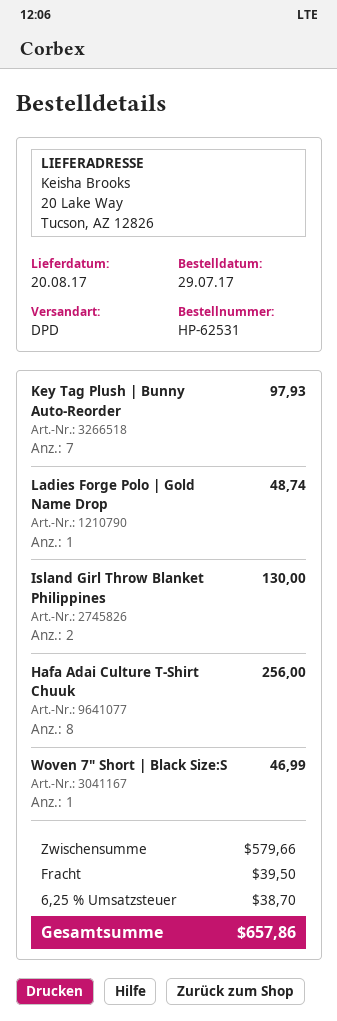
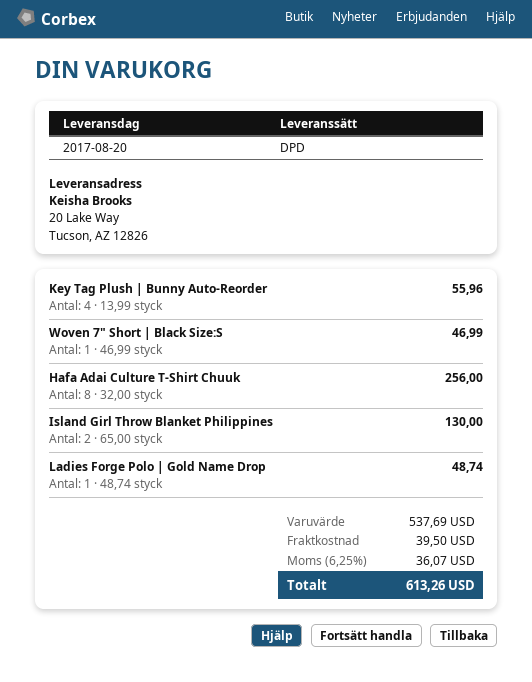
Key Tag Plush | Bunny Auto-Reorder: 7 for 97.93 -> 4 for 55.96
subtotal: 579.66 -> 537.69
tax: 6.25% = 38.70 -> 6.25% = 36.07
total: 657.86 -> 613.26

